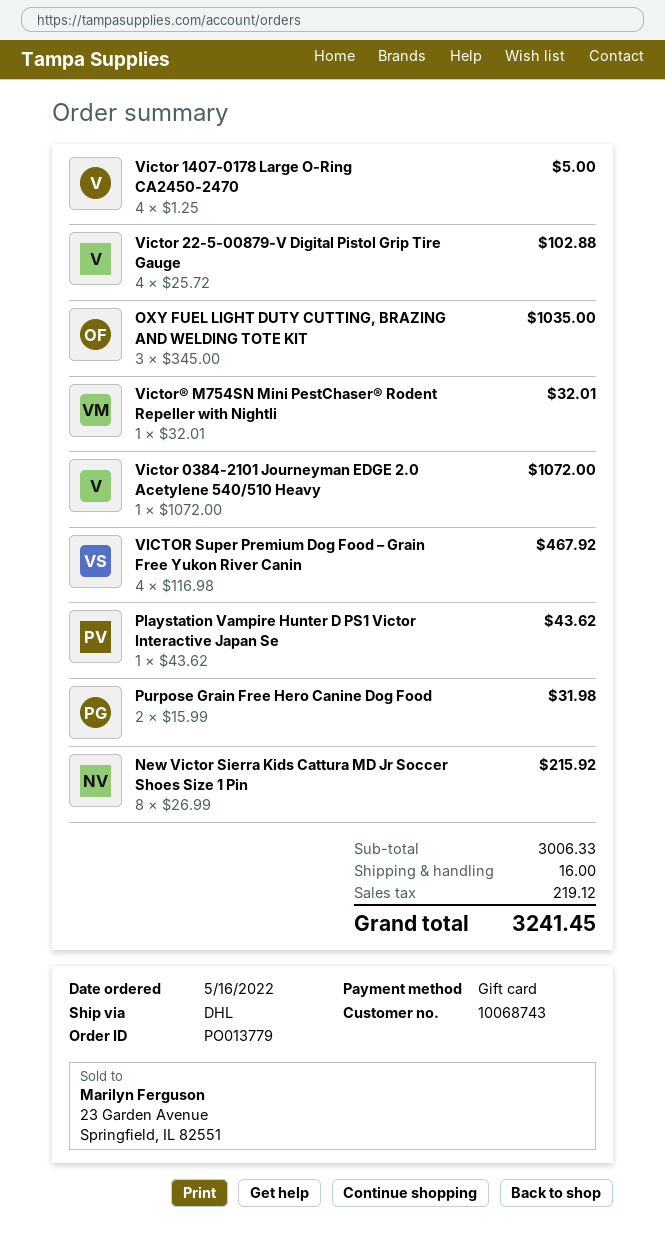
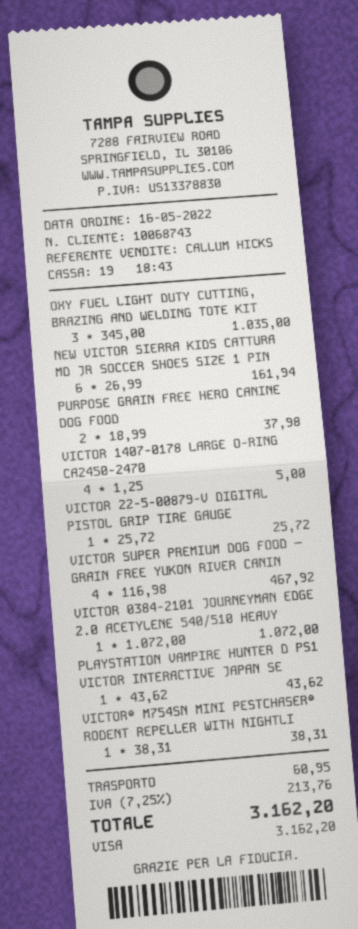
payment method: gift card -> Visa
Victor 22-5-00879-V Digital Pistol Grip Tire Gauge: 4 x 25.72 = 102.88 -> 1 x 25.72 = 25.72
Victor® M754SN Mini PestChaser® Rodent Repeller with Nightli: 1 x 32.01 = 32.01 -> 1 x 38.31 = 38.31
Purpose Grain Free Hero Canine Dog Food: 2 x 15.99 = 31.98 -> 2 x 18.99 = 37.98
New Victor Sierra Kids Cattura MD Jr Soccer Shoes Size 1 Pin: 8 x 26.99 = 215.92 -> 6 x 26.99 = 161.94
shipping: 16.00 -> 60.95
tax: 219.12 -> 213.76
total: 3241.45 -> 3162.20

